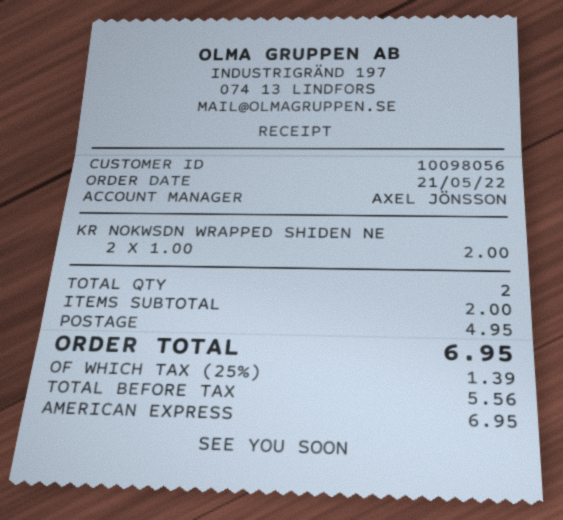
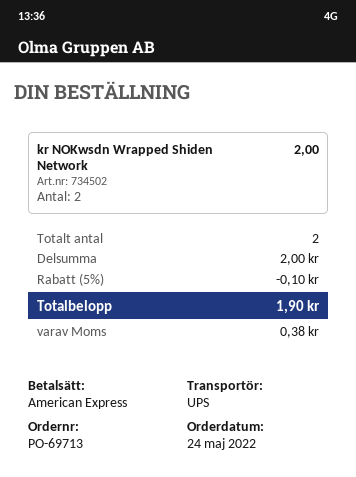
order date: 2022-05-21 -> 2022-05-24
discount: none -> 5% = 0.10
shipping: 4.95 -> none
tax: 1.39 -> 0.38
total: 6.95 -> 1.90

